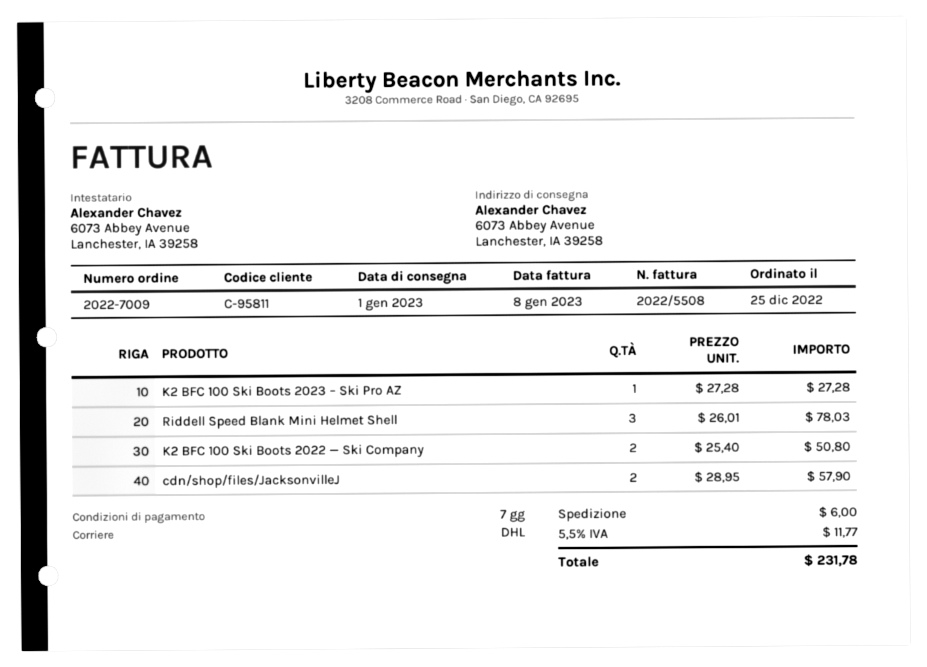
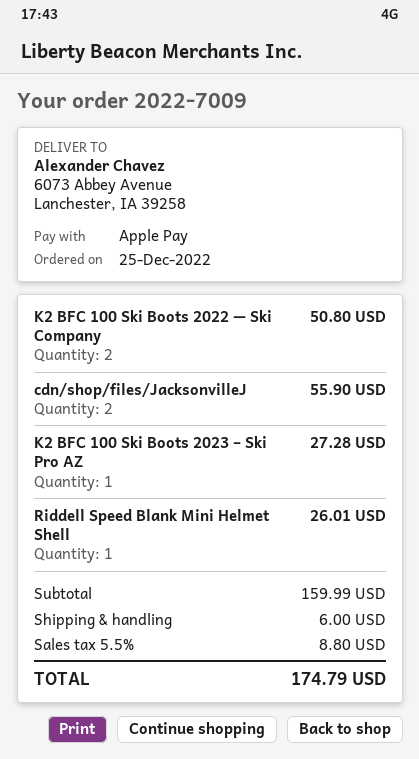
Riddell Speed Blank Mini Helmet Shell: 3 for 78.03 -> 1 for 26.01
cdn/shop/files/JacksonvilleJ: 2 for 57.90 -> 2 for 55.90
tax: 5.5% = 11.77 -> 5.5% = 8.80
total: 231.78 -> 174.79

